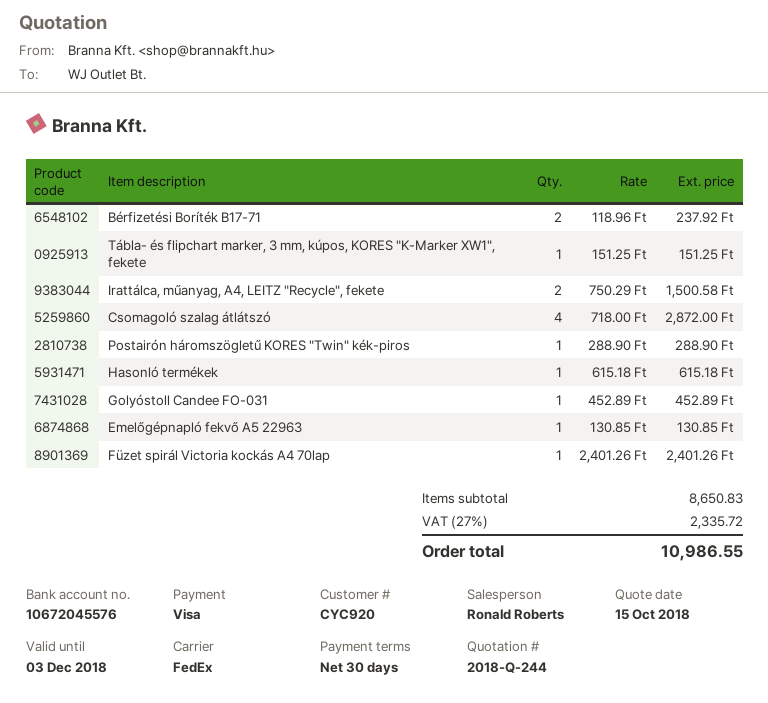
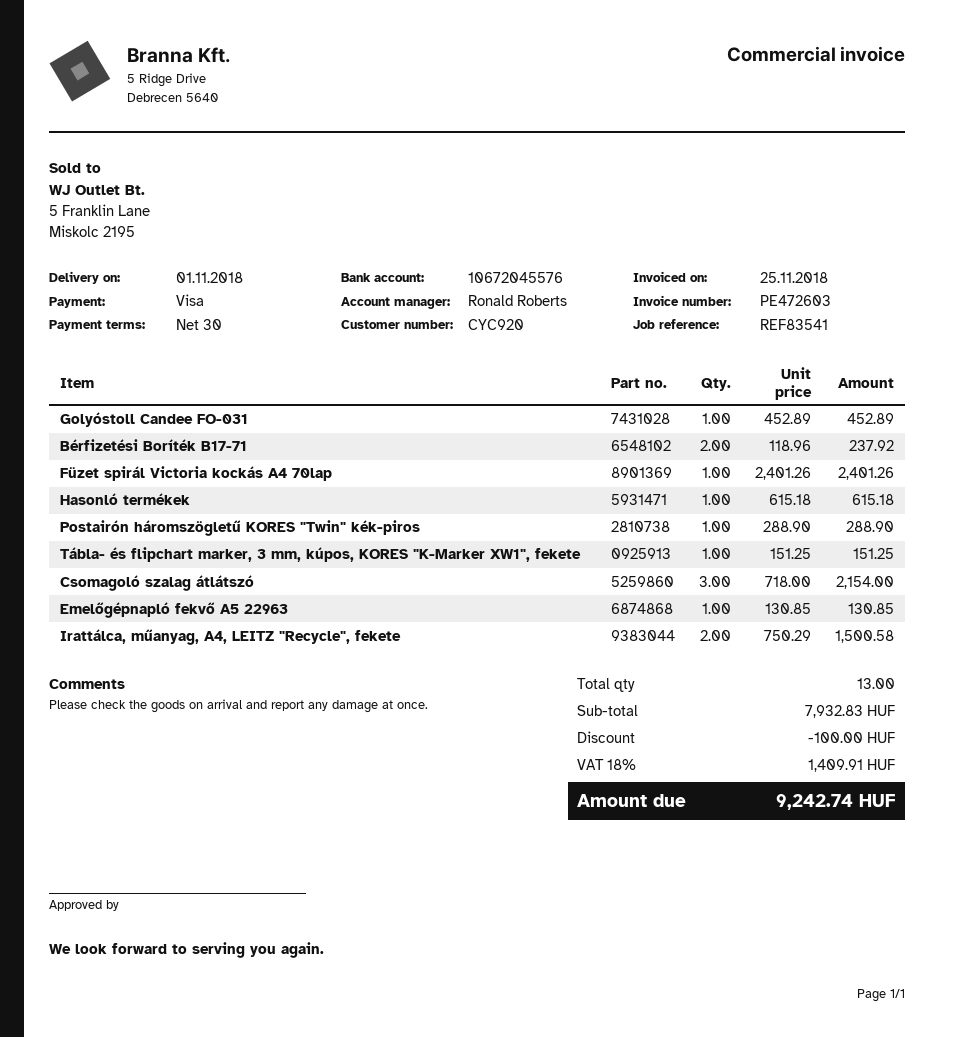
Csomagoló szalag átlátszó: 4 x 718.00 = 2872.00 -> 3 x 718.00 = 2154.00
subtotal: 8650.83 -> 7932.83
discount: none -> 100.00
tax: 27% = 2335.72 -> 18% = 1409.91
total: 10986.55 -> 9242.74

